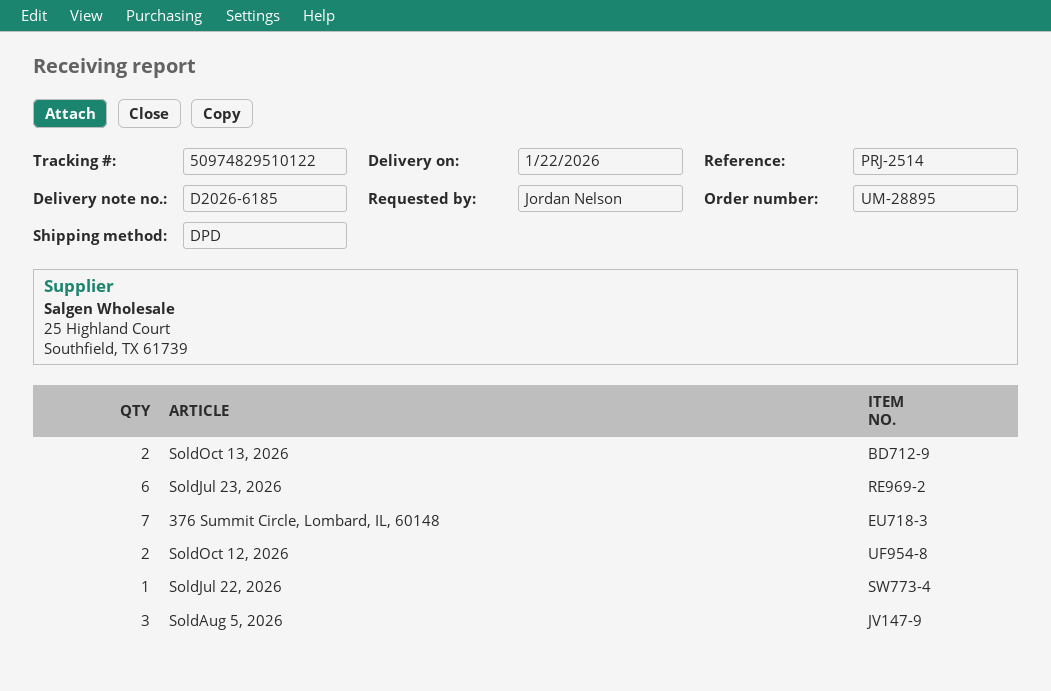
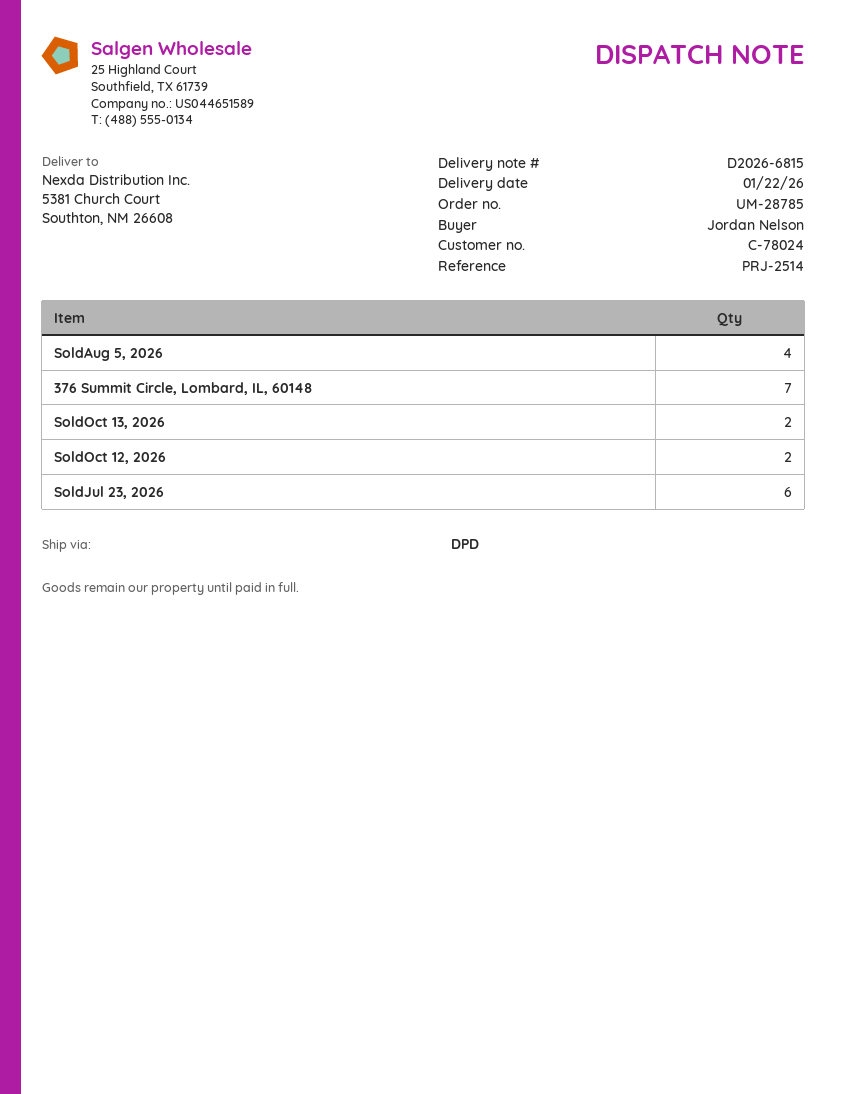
order number: UM-28895 -> UM-28785
delivery note number: D2026-6185 -> D2026-6815
SoldJul 22, 2026: 1 -> none
SoldAug 5, 2026: 3 -> 4

